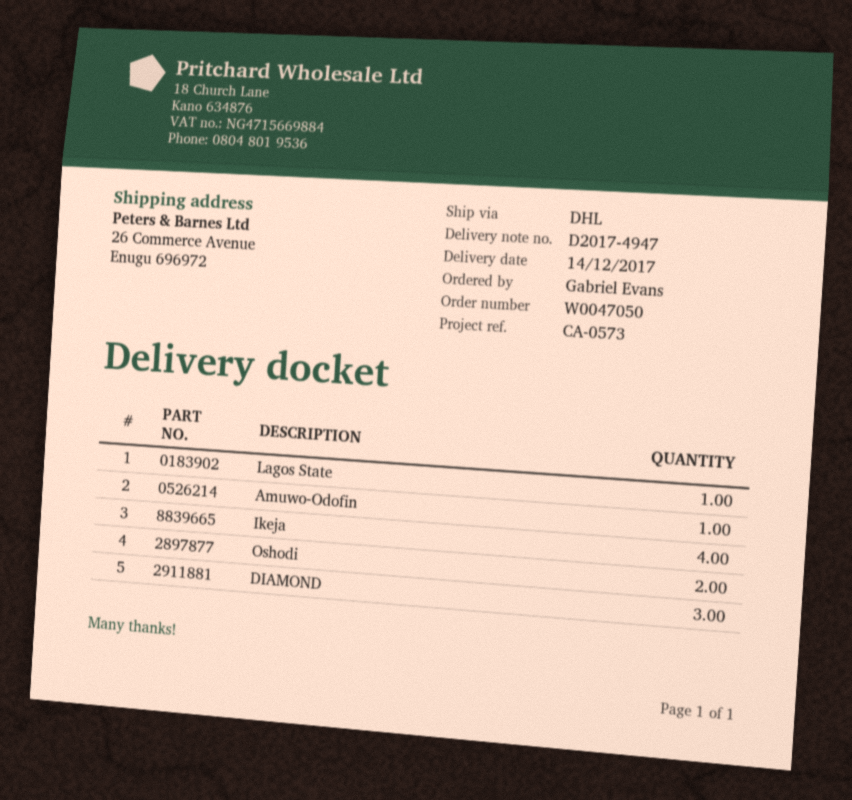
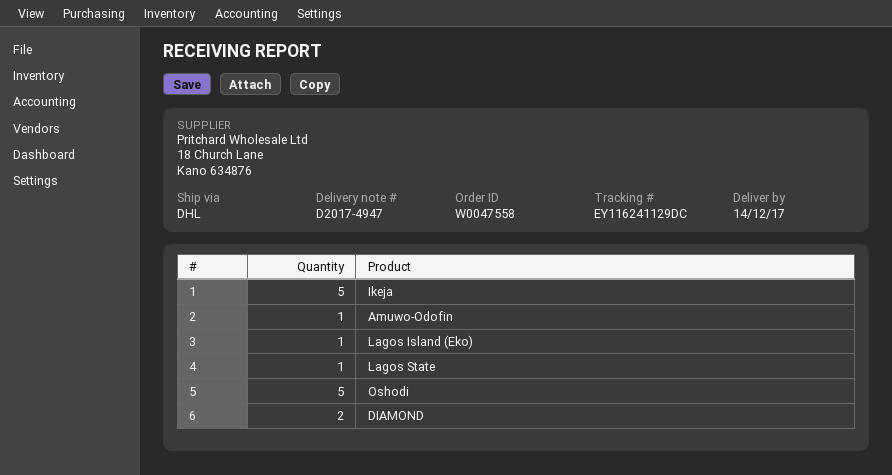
order number: W0047050 -> W0047558
Ikeja: 4 -> 5
Oshodi: 2 -> 5
DIAMOND: 3 -> 2
Lagos Island (Eko): none -> 1

